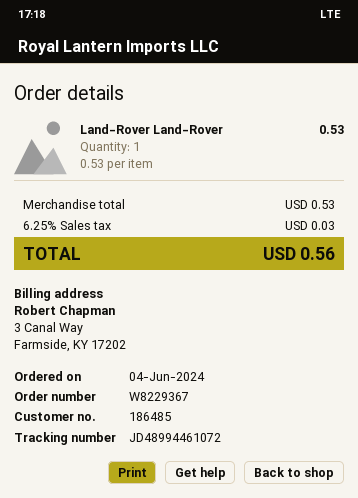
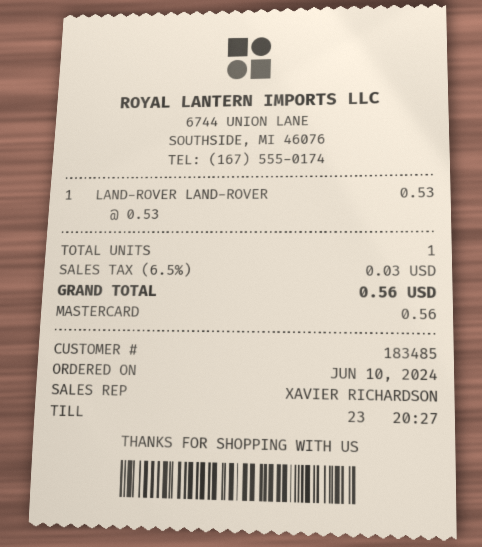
order date: 2024-06-04 -> 2024-06-10
customer number: 186485 -> 183485
tax: 6.25% = 0.03 -> 6.5% = 0.03

